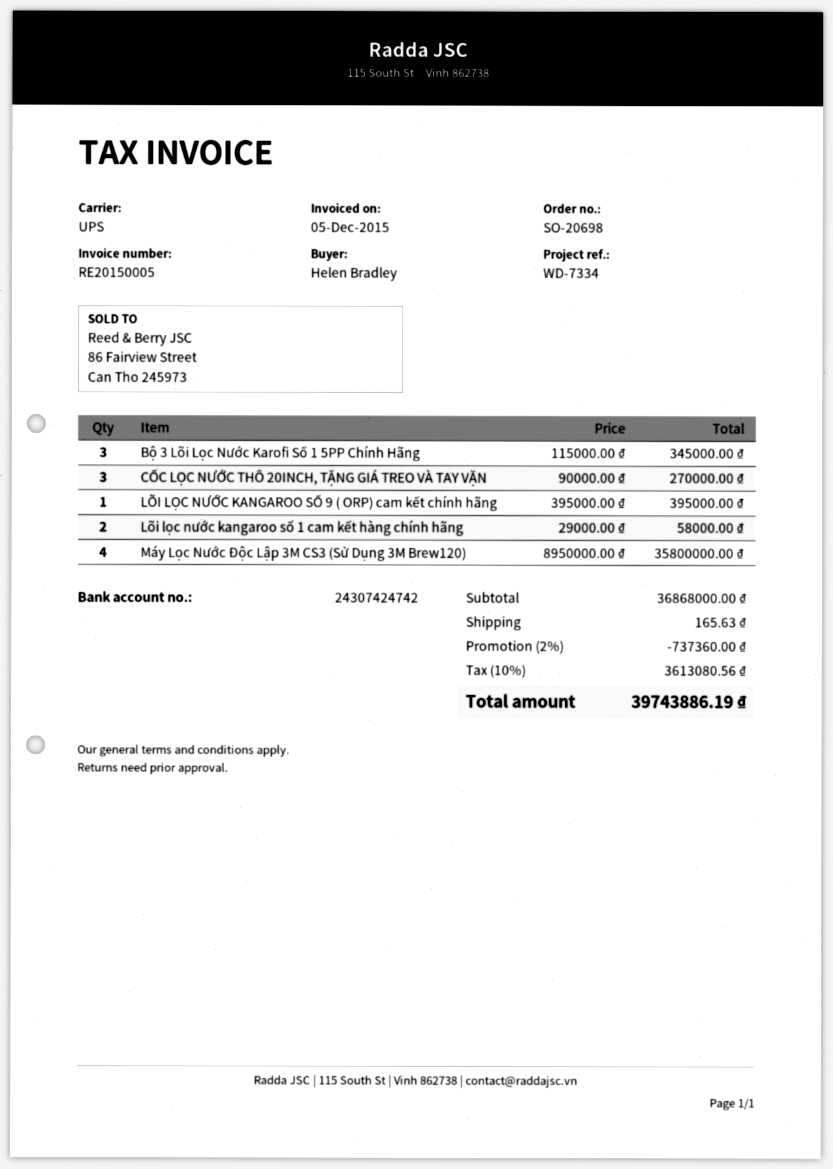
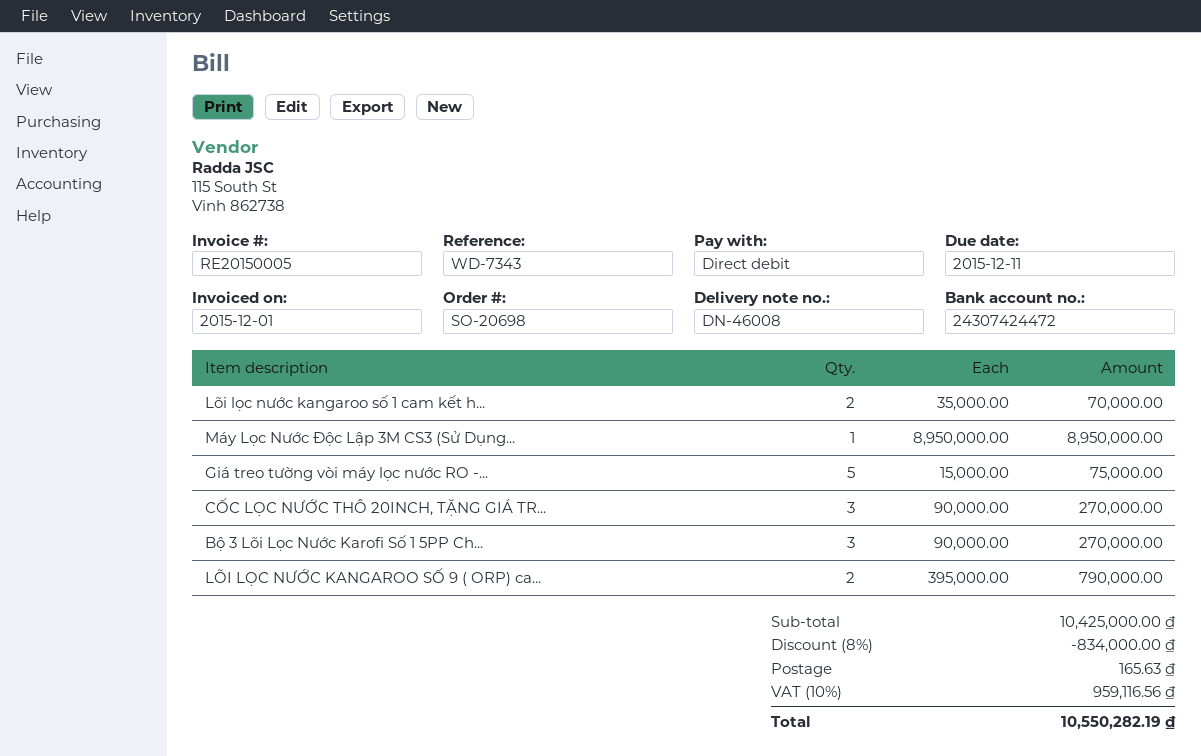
invoice date: 2015-12-05 -> 2015-12-01
reference: WD-7334 -> WD-7343
bank account: 24307424742 -> 24307424472
Bộ 3 Lõi Lọc Nước Karofi Số 1 5PP Chính Hãng: 3 x 115000.00 = 345000.00 -> 3 x 90000.00 = 270000.00
LÕI LỌC NƯỚC KANGAROO SỐ 9 ( ORP) cam kết chính hãng: 1 x 395000.00 = 395000.00 -> 2 x 395000.00 = 790000.00
Lõi lọc nước kangaroo số 1 cam kết hàng chính hãng: 2 x 29000.00 = 58000.00 -> 2 x 35000.00 = 70000.00
Máy Lọc Nước Độc Lập 3M CS3 (Sử Dụng 3M Brew120): 4 x 8950000.00 = 35800000.00 -> 1 x 8950000.00 = 8950000.00
Giá treo tường vòi máy lọc nước RO -...: none -> 5 x 15000.00 = 75000.00
subtotal: 36868000.00 -> 10425000.00
discount: 2% = 737360.00 -> 8% = 834000.00
tax: 10% = 3613080.56 -> 10% = 959116.56
total: 39743886.19 -> 10550282.19

